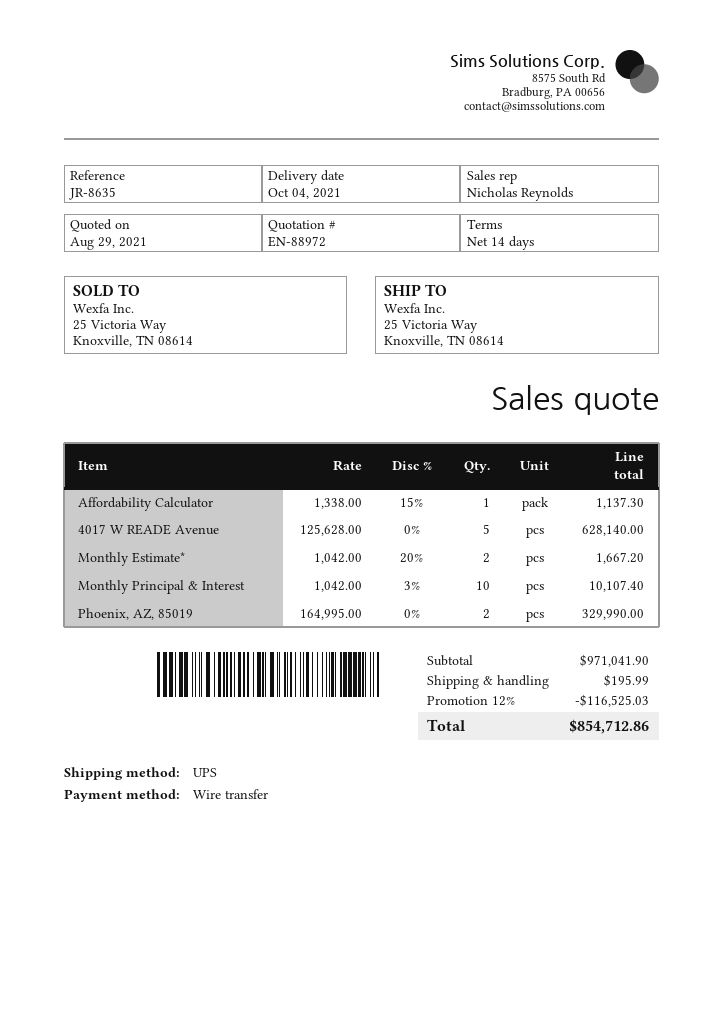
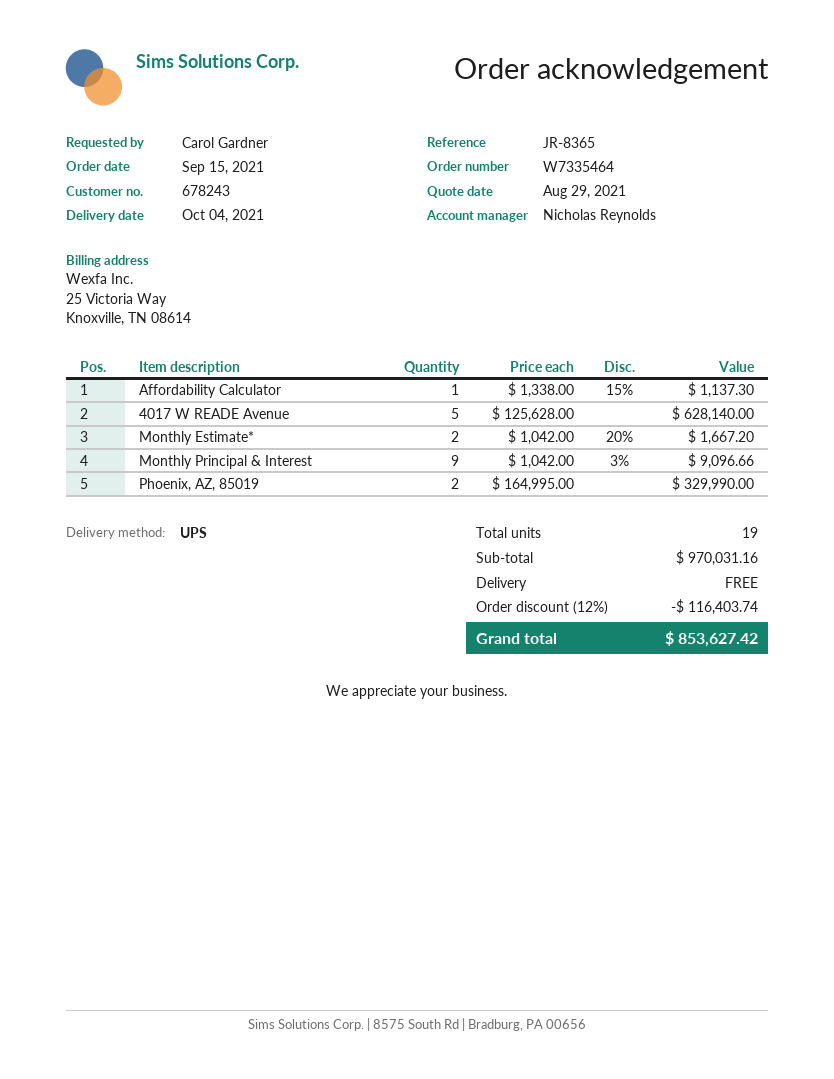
reference: JR-8635 -> JR-8365
Monthly Principal & Interest: 10 x 1042.00 - 3% = 10107.40 -> 9 x 1042.00 - 3% = 9096.66
subtotal: 971041.90 -> 970031.16
discount: 12% = 116525.03 -> 12% = 116403.74
shipping: 195.99 -> 0.00
total: 854712.86 -> 853627.42

